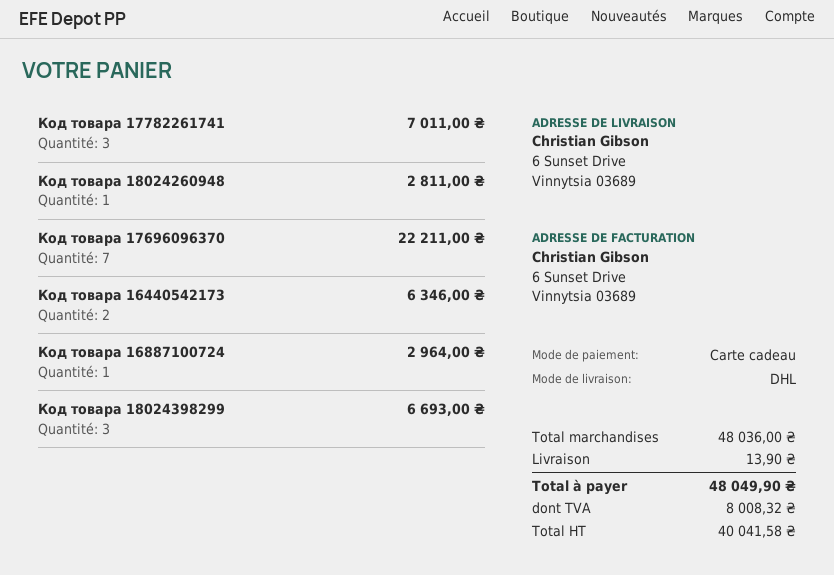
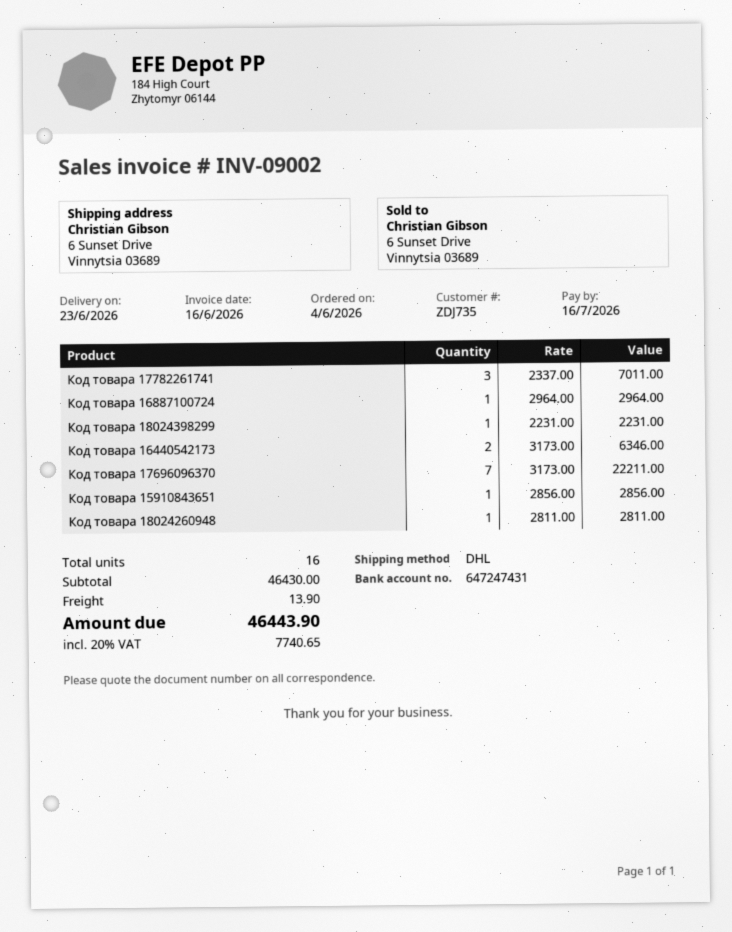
Код товара 18024398299: 3 for 6693.00 -> 1 for 2231.00
Код товара 15910843651: none -> 1 for 2856.00
subtotal: 48036.00 -> 46430.00
tax: 8008.32 -> 7740.65
total: 48049.90 -> 46443.90

